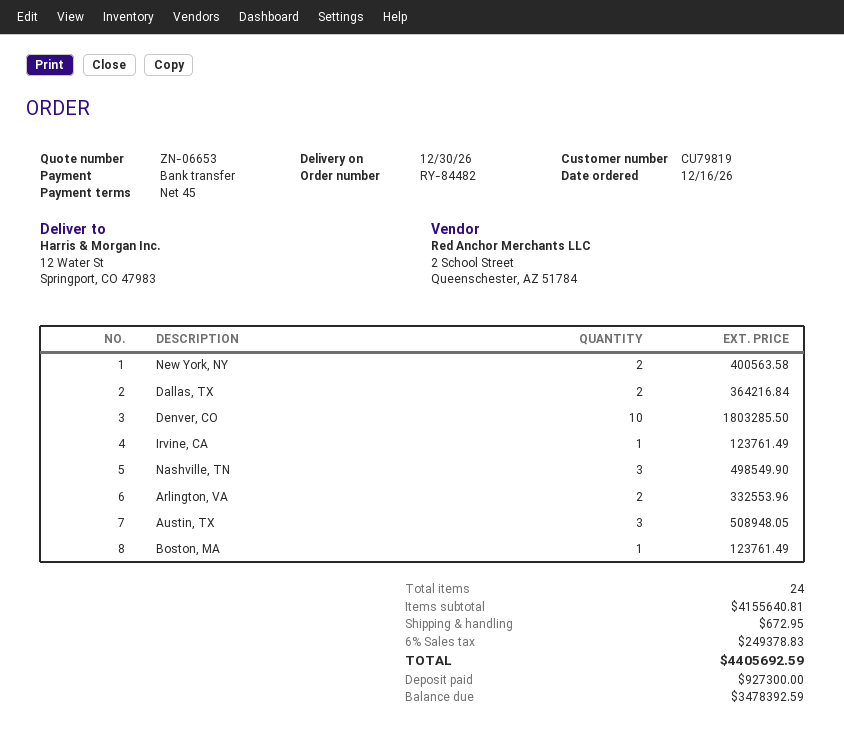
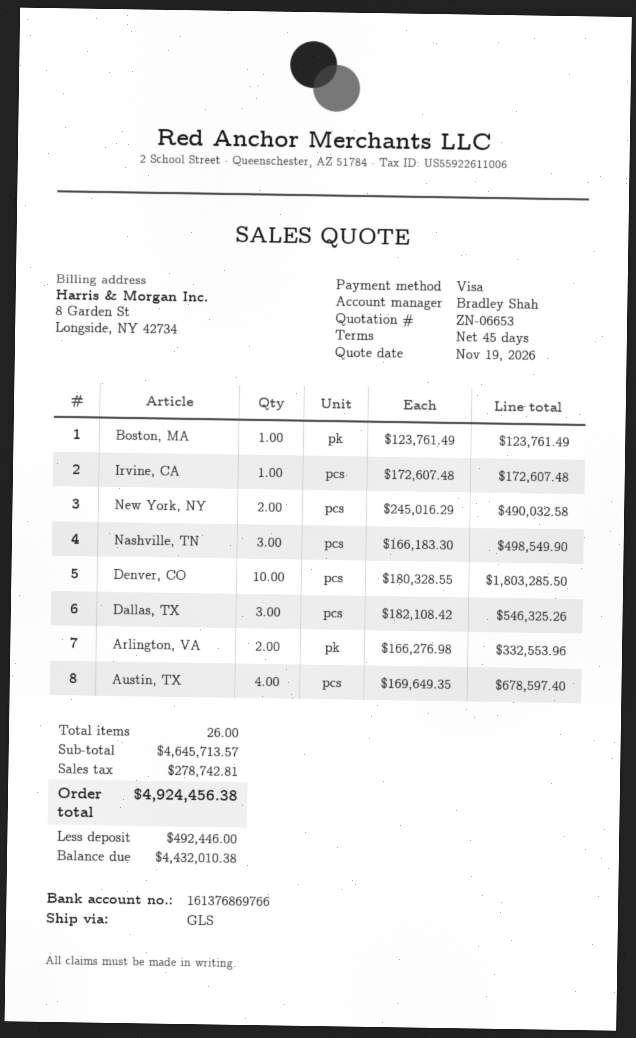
payment method: bank transfer -> Visa
New York, NY: 2 for 400563.58 -> 2 for 490032.58
Dallas, TX: 2 for 364216.84 -> 3 for 546325.26
Irvine, CA: 1 for 123761.49 -> 1 for 172607.48
Austin, TX: 3 for 508948.05 -> 4 for 678597.40
total quantity: 24 -> 26
subtotal: 4155640.81 -> 4645713.57
shipping: 672.95 -> none
tax: 249378.83 -> 278742.81
total: 4405692.59 -> 4924456.38
deposit: 927300.00 -> 492446.00
balance: 3478392.59 -> 4432010.38

